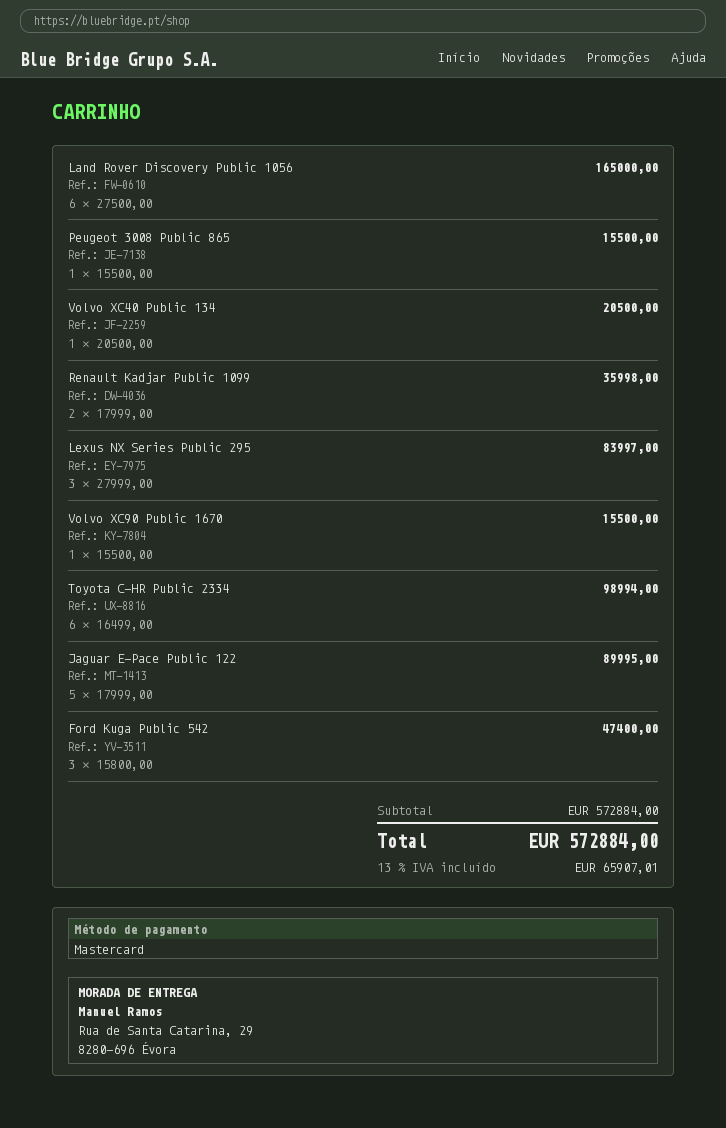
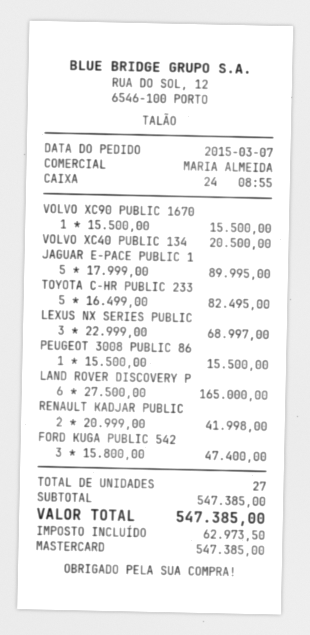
Renault Kadjar Public 1099: 2 x 17999.00 = 35998.00 -> 2 x 20999.00 = 41998.00
Lexus NX Series Public 295: 3 x 27999.00 = 83997.00 -> 3 x 22999.00 = 68997.00
Toyota C-HR Public 2334: 6 x 16499.00 = 98994.00 -> 5 x 16499.00 = 82495.00
subtotal: 572884.00 -> 547385.00
tax: 65907.01 -> 62973.50
total: 572884.00 -> 547385.00

